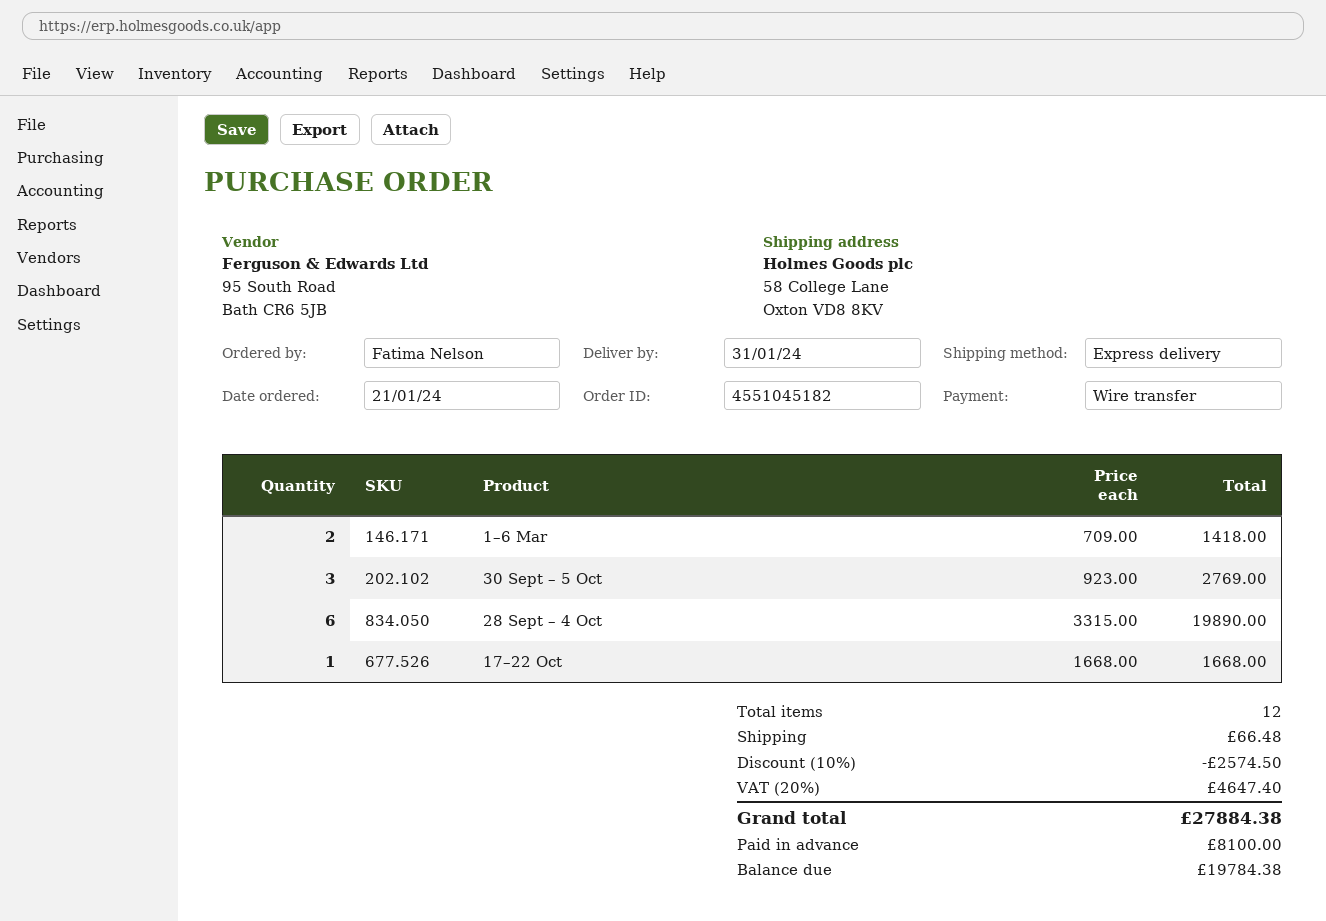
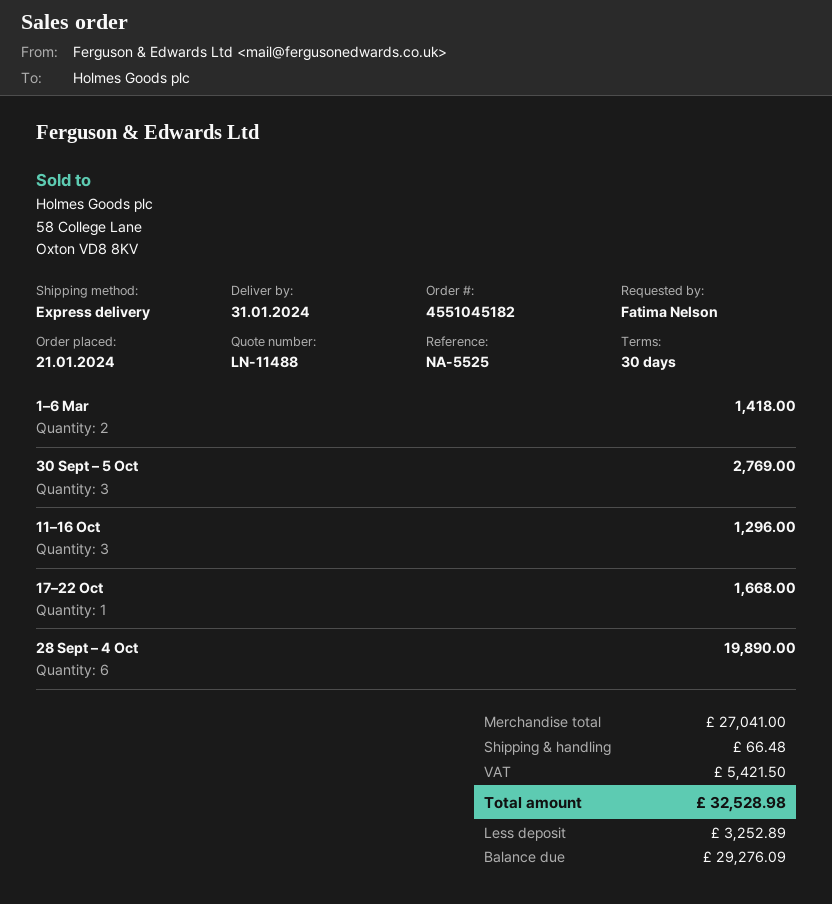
11–16 Oct: none -> 3 for 1296.00
discount: 10% = 2574.50 -> none
tax: 4647.40 -> 5421.50
total: 27884.38 -> 32528.98
deposit: 8100.00 -> 3252.89
balance: 19784.38 -> 29276.09

